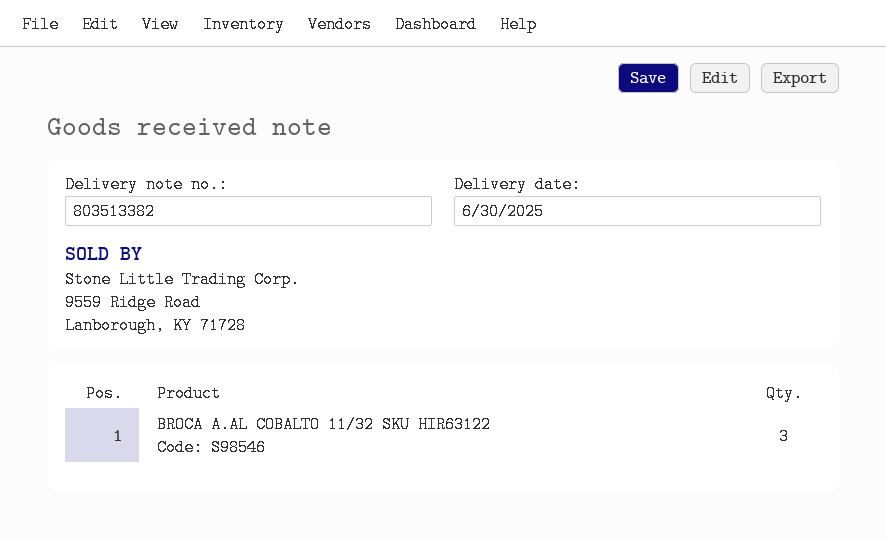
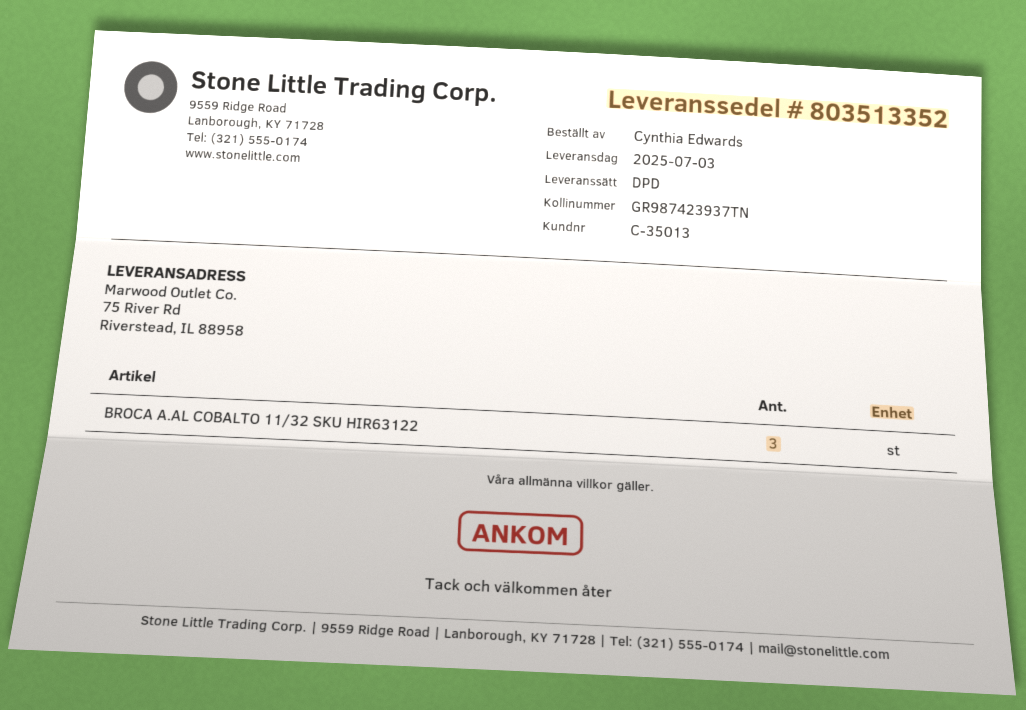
delivery note number: 803513382 -> 803513352
delivery date: 2025-06-30 -> 2025-07-03

